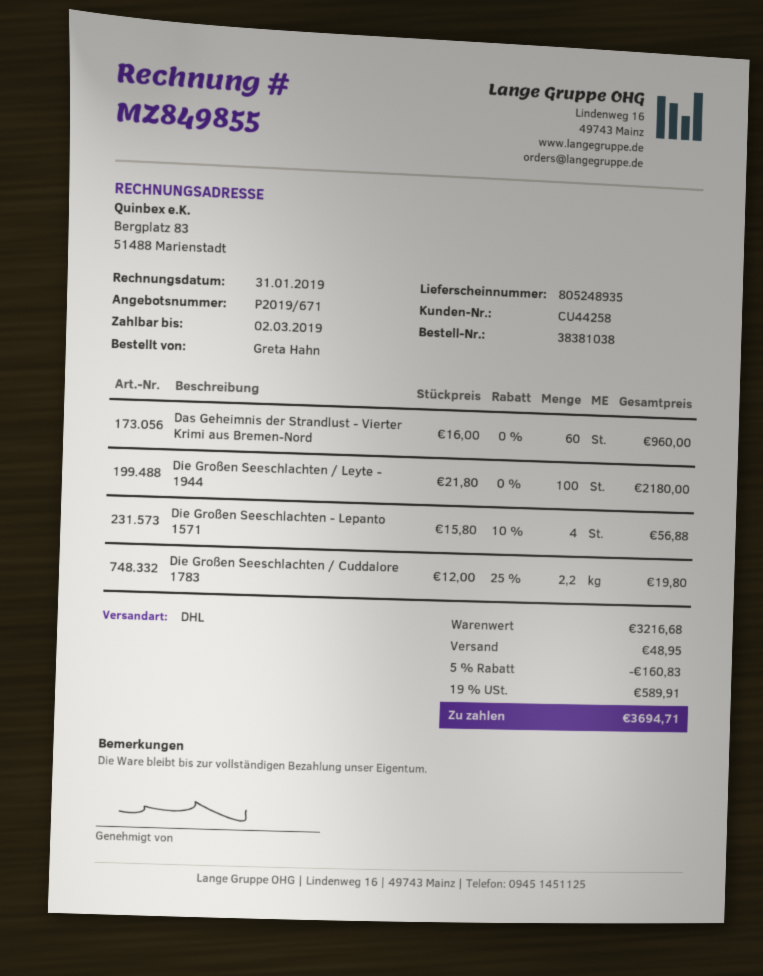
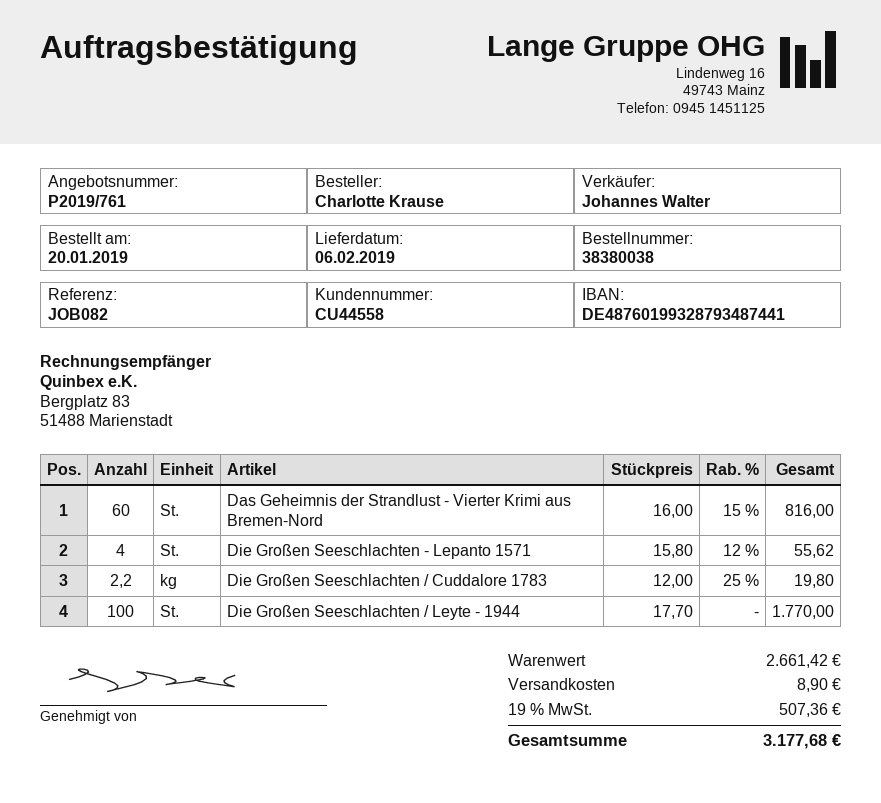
quote number: P2019/671 -> P2019/761
order number: 38381038 -> 38380038
customer number: CU44258 -> CU44558
ordered by: Greta Hahn -> Charlotte Krause
Das Geheimnis der Strandlust - Vierter Krimi aus Bremen-Nord: 60 x 16.00 = 960.00 -> 60 x 16.00 - 15% = 816.00
Die Großen Seeschlachten / Leyte - 1944: 100 x 21.80 = 2180.00 -> 100 x 17.70 = 1770.00
Die Großen Seeschlachten - Lepanto 1571: 4 x 15.80 - 10% = 56.88 -> 4 x 15.80 - 12% = 55.62
subtotal: 3216.68 -> 2661.42
discount: 5% = 160.83 -> none
shipping: 48.95 -> 8.90
tax: 19% = 589.91 -> 19% = 507.36
total: 3694.71 -> 3177.68

